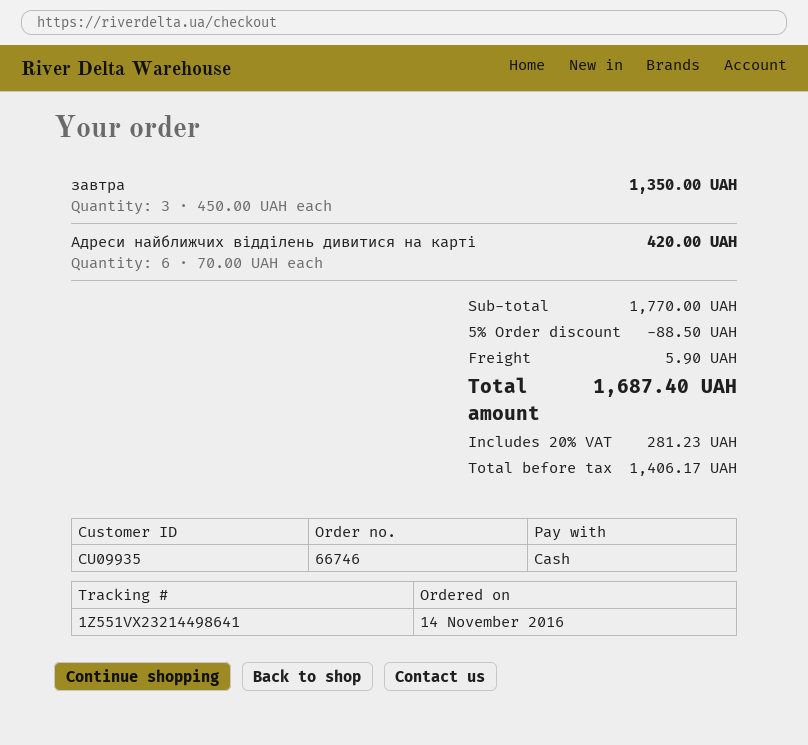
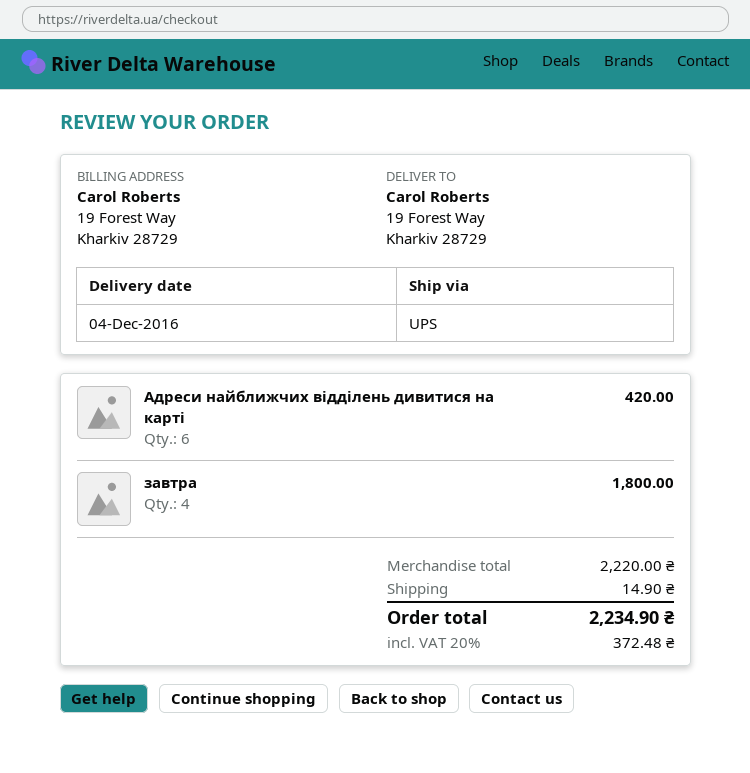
завтра: 3 for 1350.00 -> 4 for 1800.00
subtotal: 1770.00 -> 2220.00
discount: 5% = 88.50 -> none
shipping: 5.90 -> 14.90
tax: 20% = 281.23 -> 20% = 372.48
total: 1687.40 -> 2234.90

